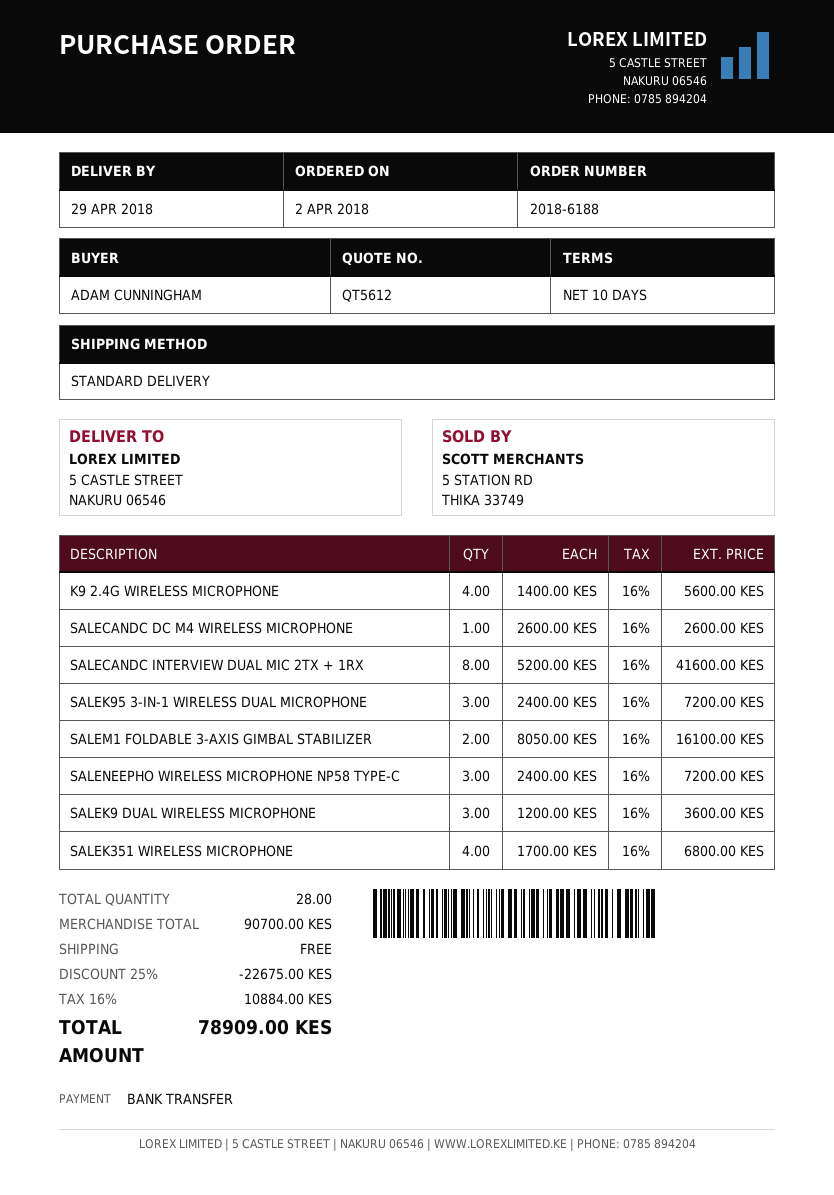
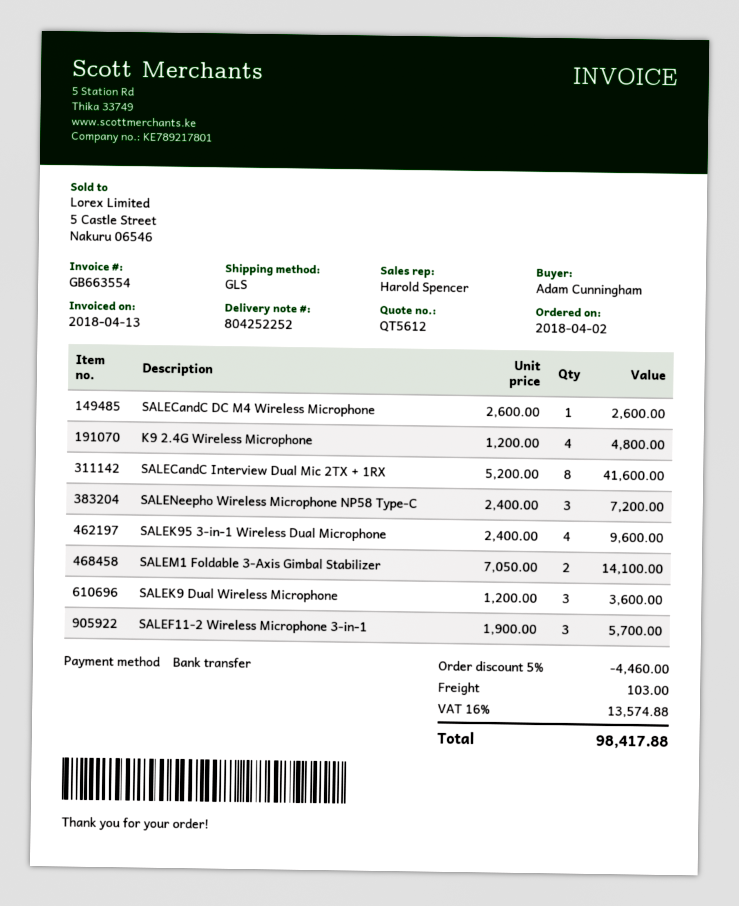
shipping method: standard -> GLS
K9 2.4G WIRELESS MICROPHONE: 4 x 1400.00 = 5600.00 -> 4 x 1200.00 = 4800.00
SALEK95 3‑IN‑1 WIRELESS DUAL MICROPHONE: 3 x 2400.00 = 7200.00 -> 4 x 2400.00 = 9600.00
SALEM1 FOLDABLE 3-AXIS GIMBAL STABILIZER: 2 x 8050.00 = 16100.00 -> 2 x 7050.00 = 14100.00
SALEK351 WIRELESS MICROPHONE: 4 x 1700.00 = 6800.00 -> none
SALEF11‑2 Wireless Microphone 3‑in‑1: none -> 3 x 1900.00 = 5700.00
discount: 25% = 22675.00 -> 5% = 4460.00
shipping: 0.00 -> 103.00
tax: 16% = 10884.00 -> 16% = 13574.88
total: 78909.00 -> 98417.88

